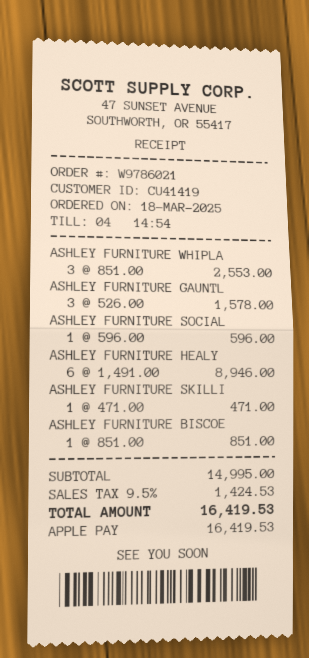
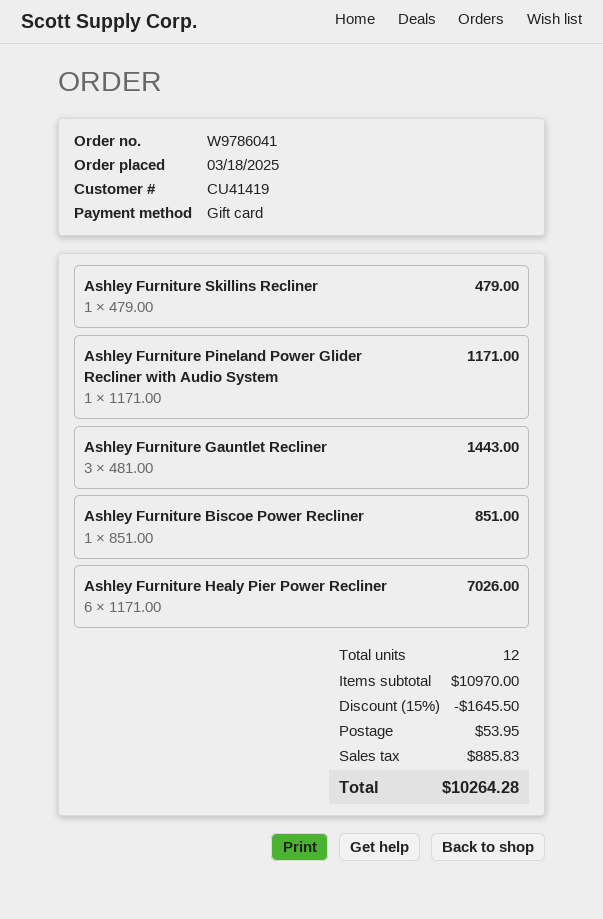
order number: W9786021 -> W9786041
payment method: Apple Pay -> gift card
ASHLEY FURNITURE WHIPLA: 3 x 851.00 = 2553.00 -> none
ASHLEY FURNITURE GAUNTL: 3 x 526.00 = 1578.00 -> 3 x 481.00 = 1443.00
ASHLEY FURNITURE SOCIAL: 1 x 596.00 = 596.00 -> none
ASHLEY FURNITURE HEALY: 6 x 1491.00 = 8946.00 -> 6 x 1171.00 = 7026.00
ASHLEY FURNITURE SKILLI: 1 x 471.00 = 471.00 -> 1 x 479.00 = 479.00
Ashley Furniture Pineland Power Glider Recliner with Audio System: none -> 1 x 1171.00 = 1171.00
subtotal: 14995.00 -> 10970.00
discount: none -> 15% = 1645.50
shipping: none -> 53.95
tax: 1424.53 -> 885.83
total: 16419.53 -> 10264.28

